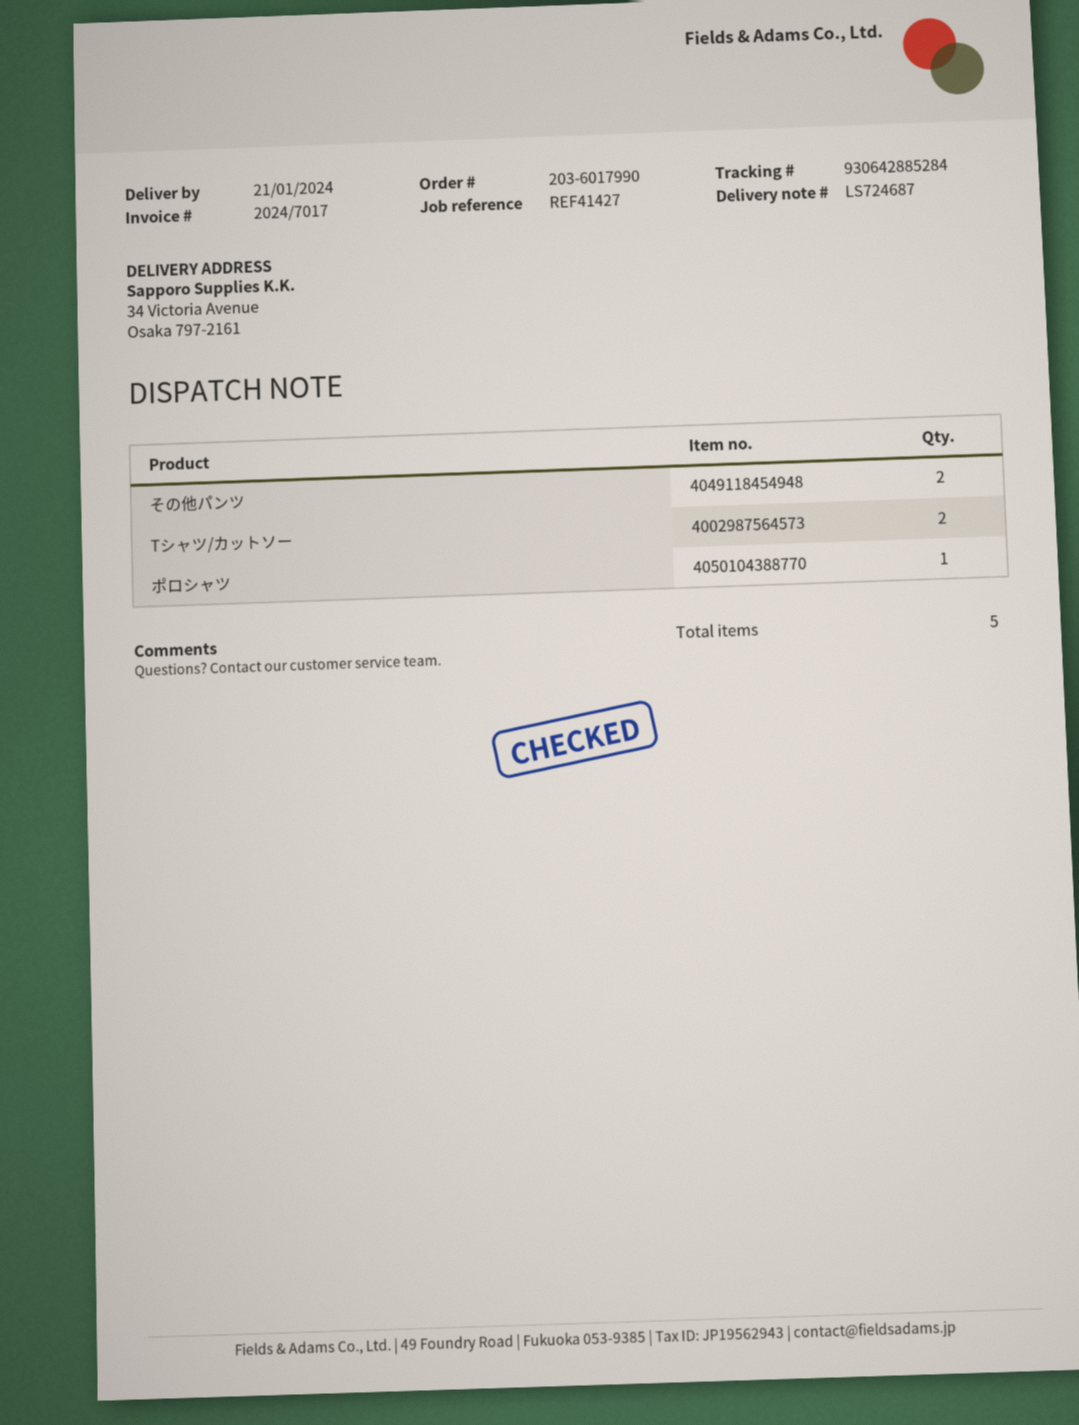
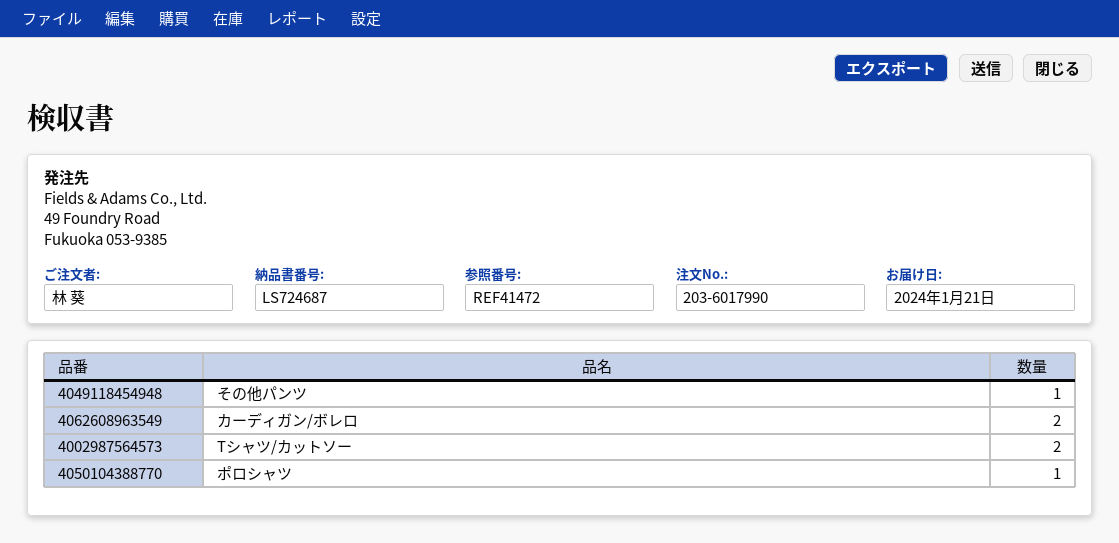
reference: REF41427 -> REF41472
その他パンツ: 2 -> 1
カーディガン/ボレロ: none -> 2

